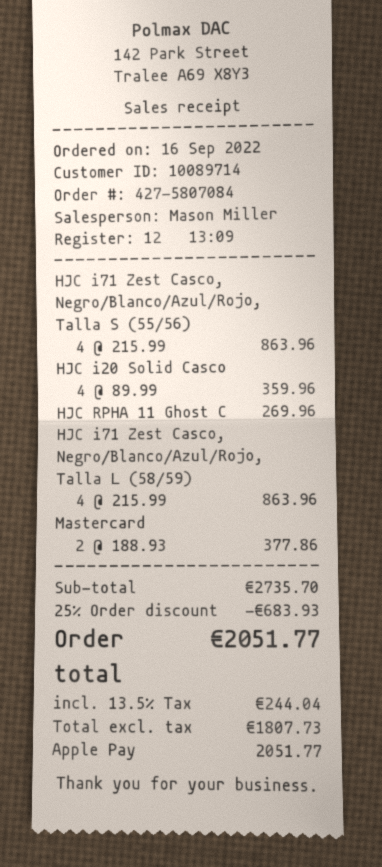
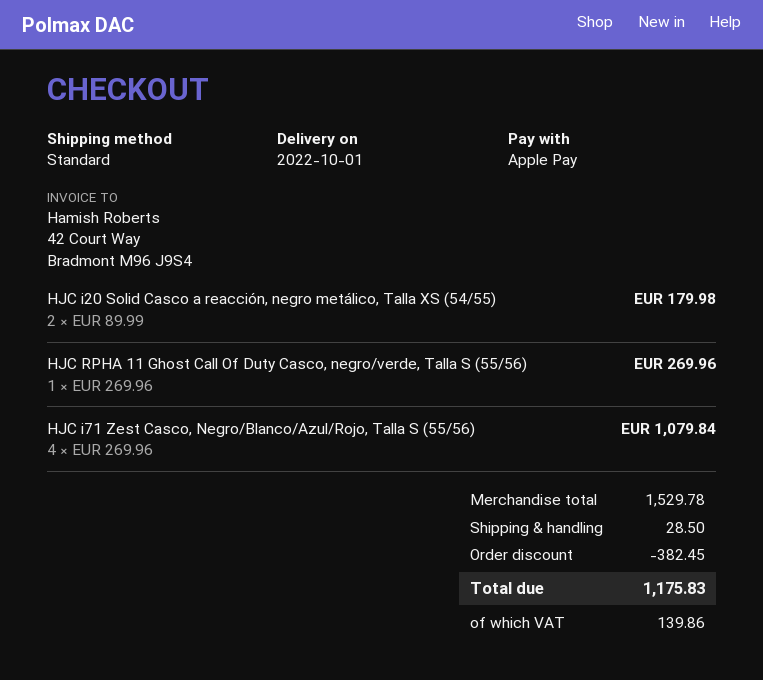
HJC i71 Zest Casco, Negro/Blanco/Azul/Rojo, Talla S (55/56): 4 x 215.99 = 863.96 -> 4 x 269.96 = 1079.84
HJC i20 Solid Casco: 4 x 89.99 = 359.96 -> 2 x 89.99 = 179.98
HJC i71 Zest Casco, Negro/Blanco/Azul/Rojo, Talla L (58/59): 4 x 215.99 = 863.96 -> none
Mastercard: 2 x 188.93 = 377.86 -> none
subtotal: 2735.70 -> 1529.78
discount: 683.93 -> 382.45
shipping: none -> 28.50
tax: 244.04 -> 139.86
total: 2051.77 -> 1175.83

